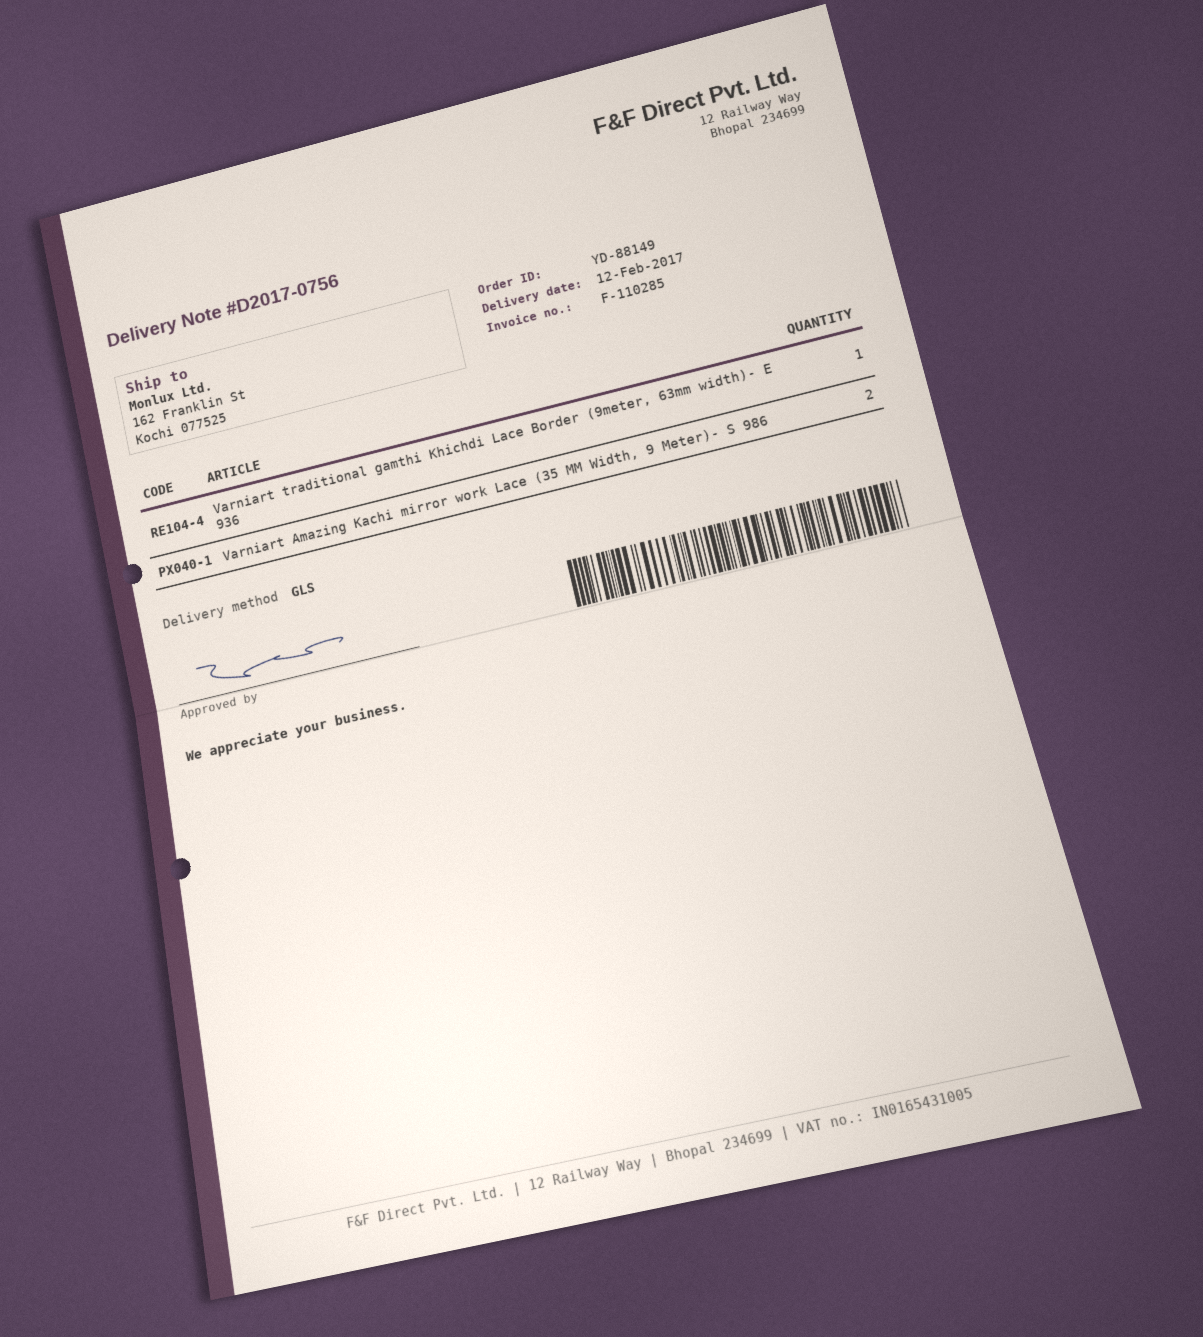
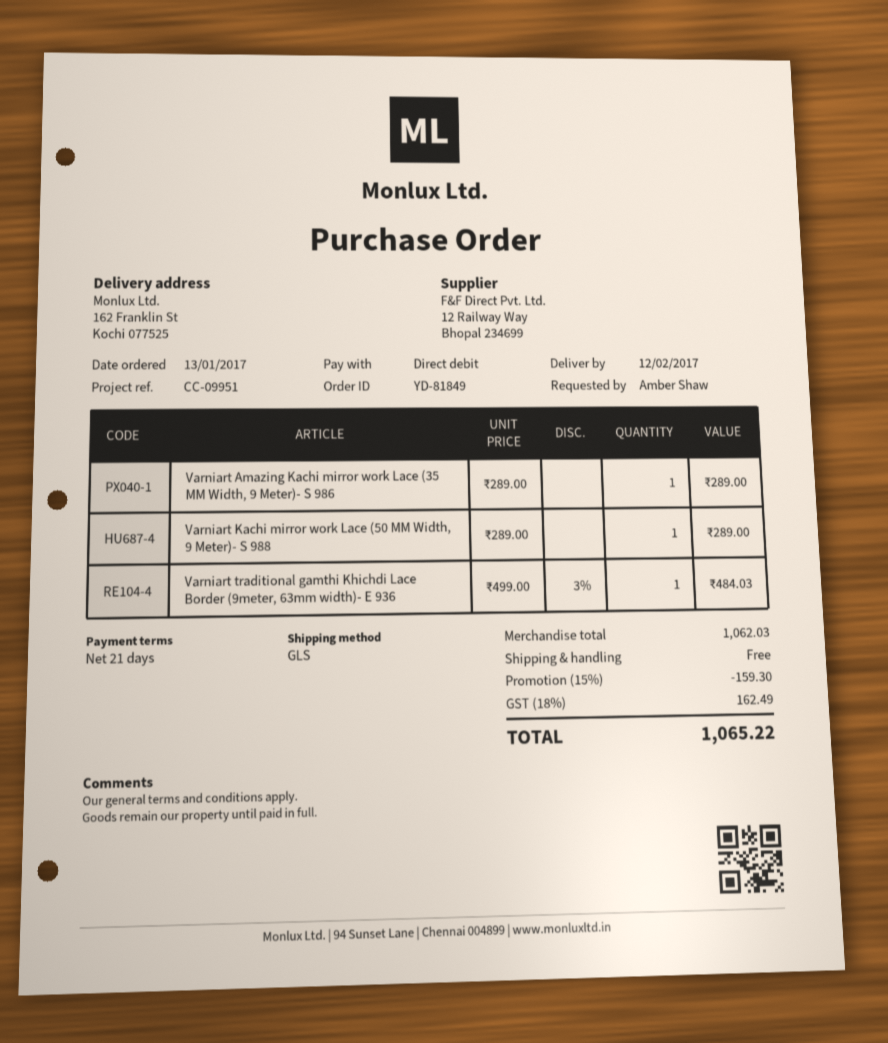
order number: YD-88149 -> YD-81849
Varniart Amazing Kachi mirror work Lace (35 MM Width, 9 Meter)- S 986: 2 -> 1
Varniart Kachi mirror work Lace (50 MM Width, 9 Meter)- S 988: none -> 1

